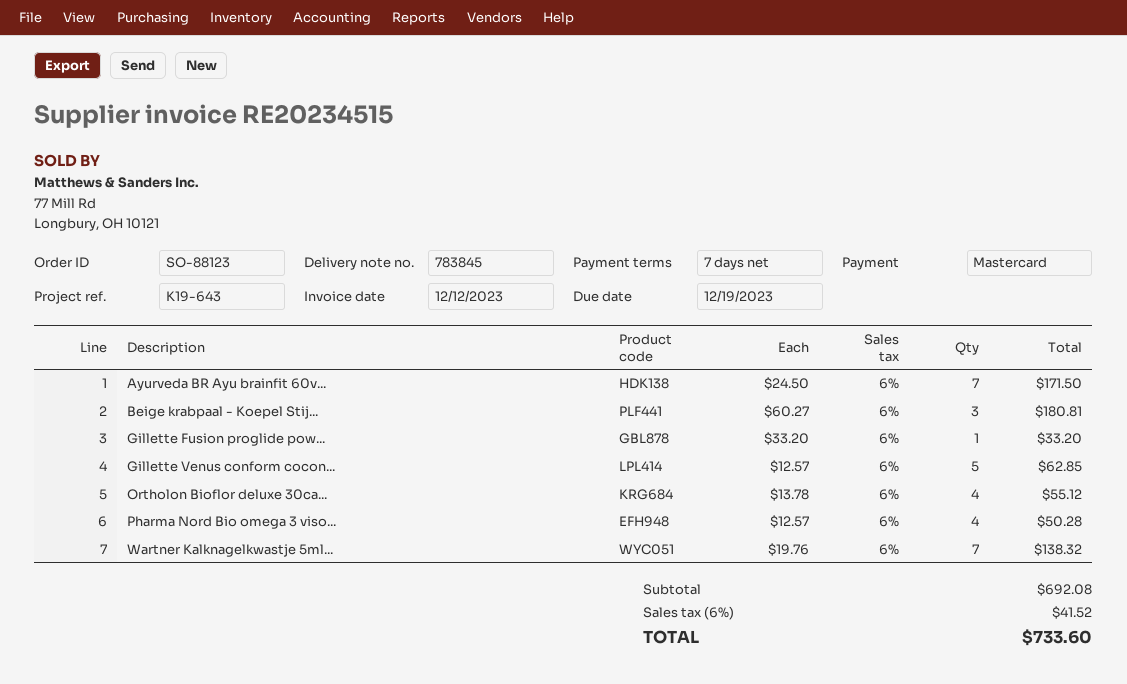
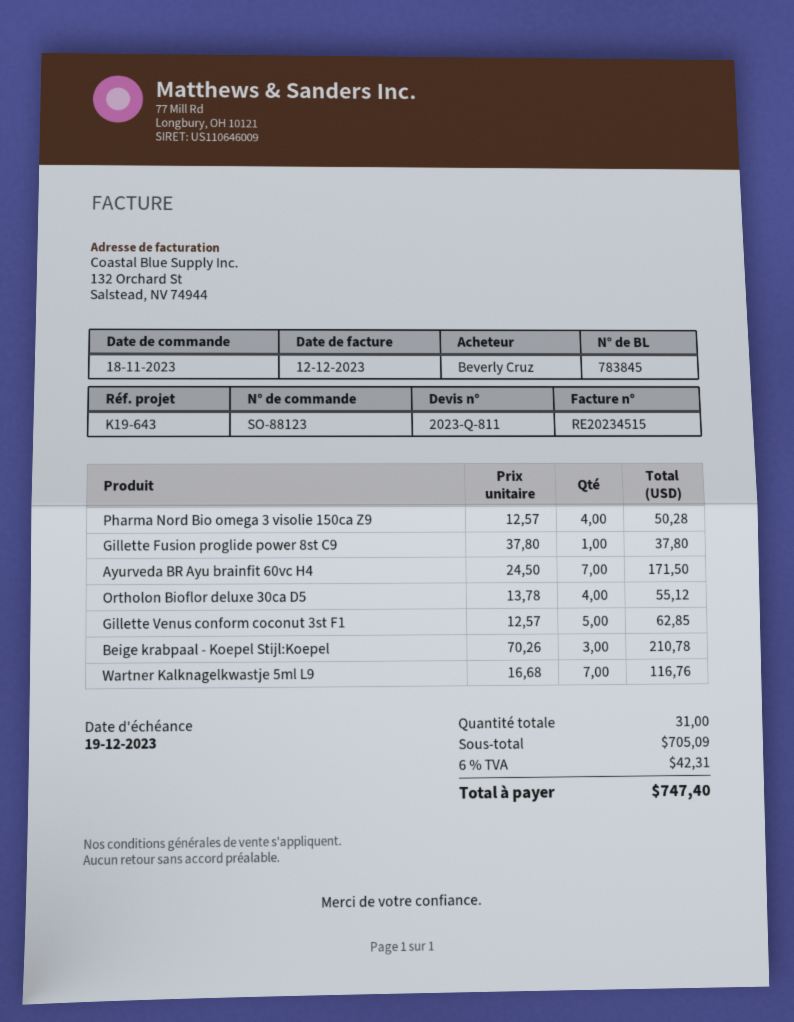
Beige krabpaal - Koepel Stij...: 3 x 60.27 = 180.81 -> 3 x 70.26 = 210.78
Gillette Fusion proglide pow...: 1 x 33.20 = 33.20 -> 1 x 37.80 = 37.80
Wartner Kalknagelkwastje 5ml...: 7 x 19.76 = 138.32 -> 7 x 16.68 = 116.76
subtotal: 692.08 -> 705.09
tax: 6% = 41.52 -> 6% = 42.31
total: 733.60 -> 747.40

